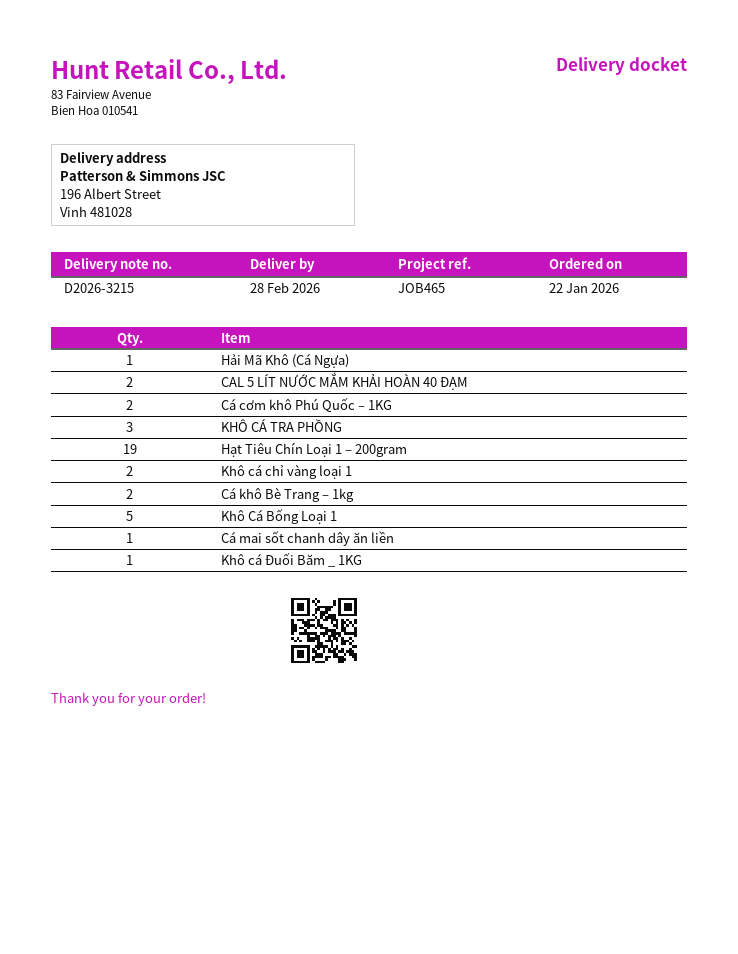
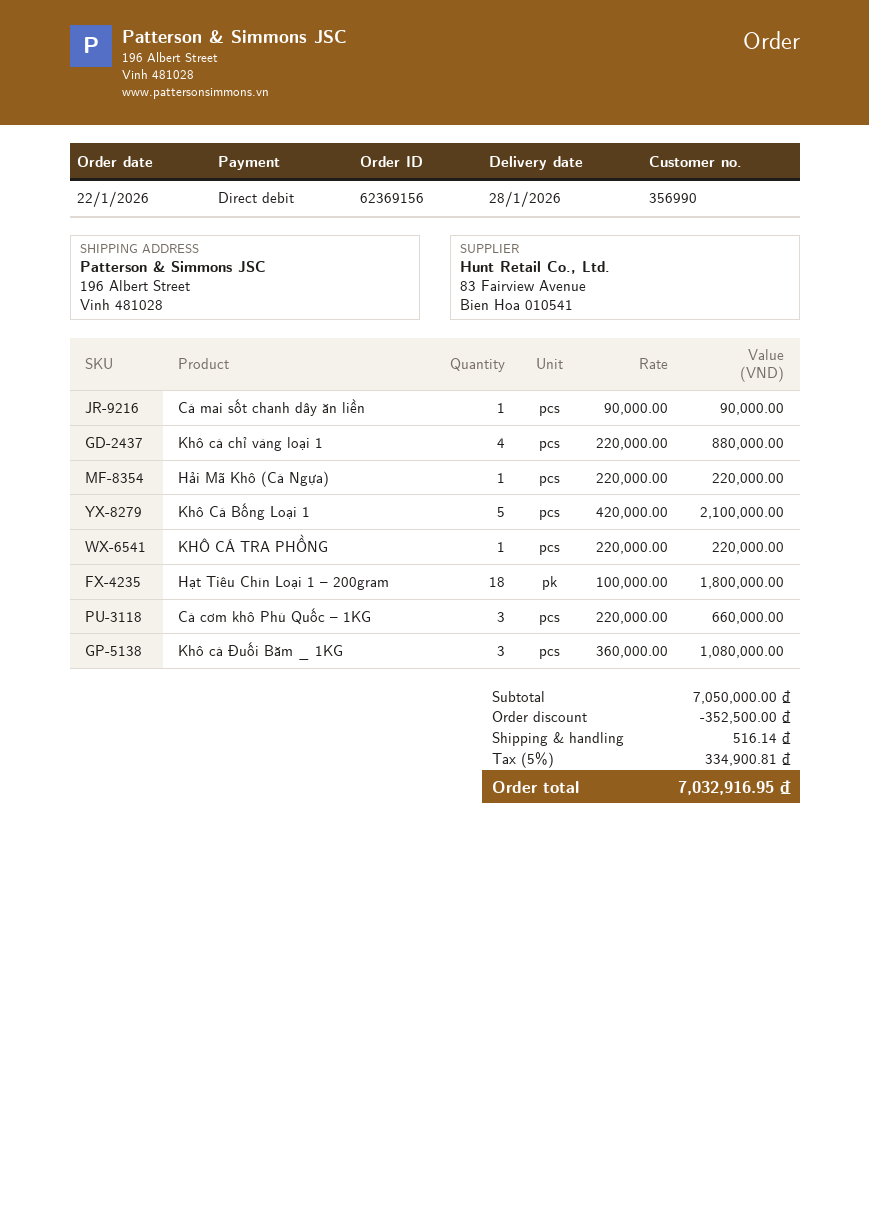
delivery date: 2026-02-28 -> 2026-01-28
CAL 5 LÍT NƯỚC MẮM KHẢI HOÀN 40 ĐẠM: 2 -> none
Cá cơm khô Phú Quốc – 1KG: 2 -> 3
KHÔ CÁ TRA PHỒNG: 3 -> 1
Hạt Tiêu Chín Loại 1 – 200gram: 19 -> 18
Khô cá chỉ vàng loại 1: 2 -> 4
Cá khô Bè Trang – 1kg: 2 -> none
Khô cá Đuối Băm _ 1KG: 1 -> 3

